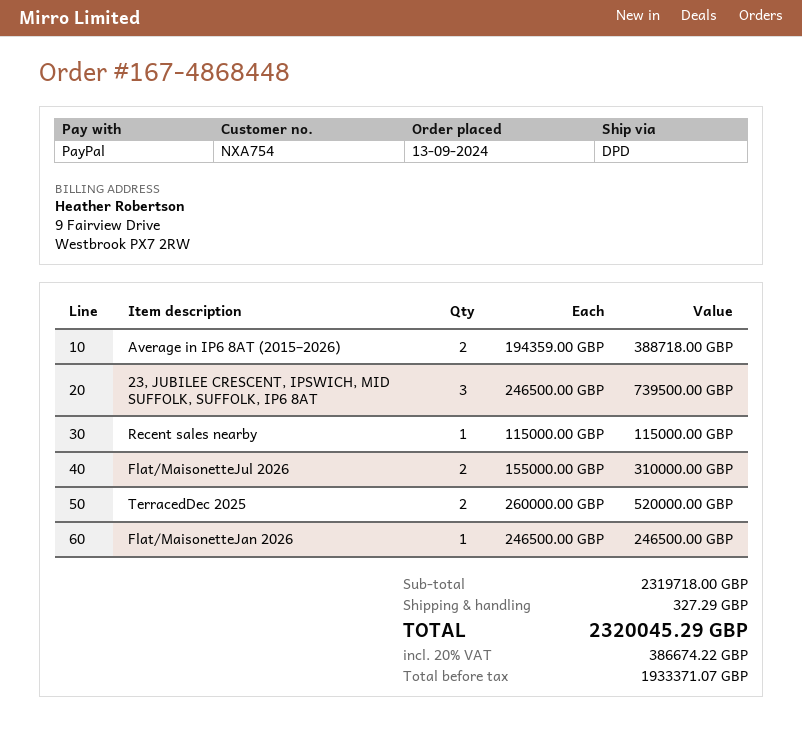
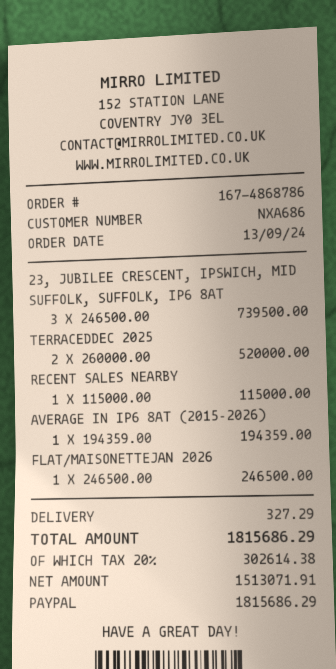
order number: 167-4868448 -> 167-4868786
customer number: NXA754 -> NXA686
Average in IP6 8AT (2015–2026): 2 x 194359.00 = 388718.00 -> 1 x 194359.00 = 194359.00
Flat/MaisonetteJul 2026: 2 x 155000.00 = 310000.00 -> none
net: 1933371.07 -> 1513071.91
tax: 20% = 386674.22 -> 20% = 302614.38
total: 2320045.29 -> 1815686.29

